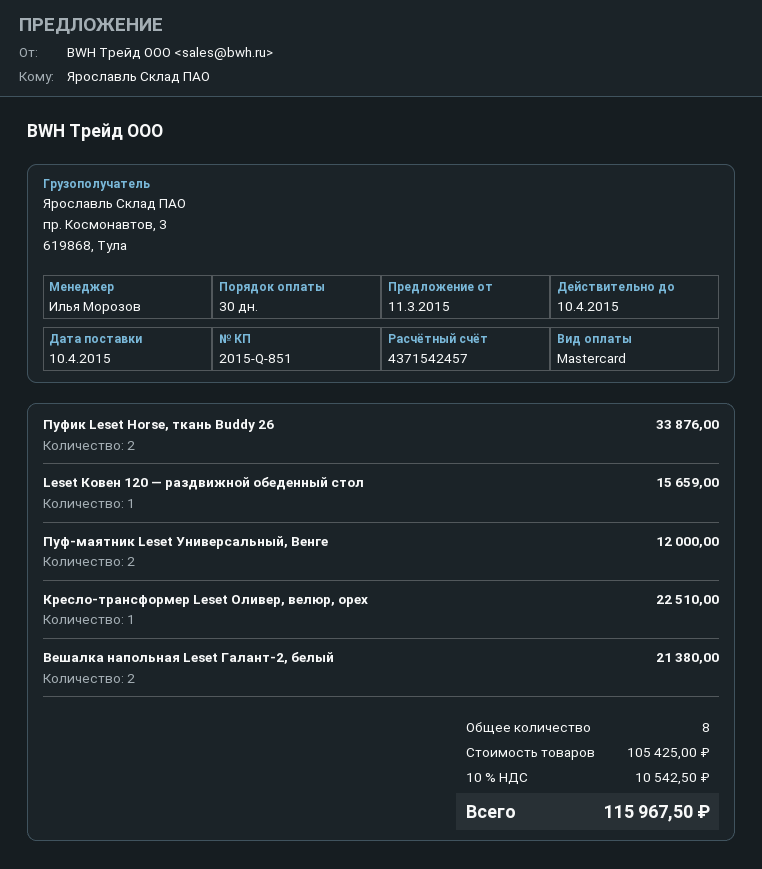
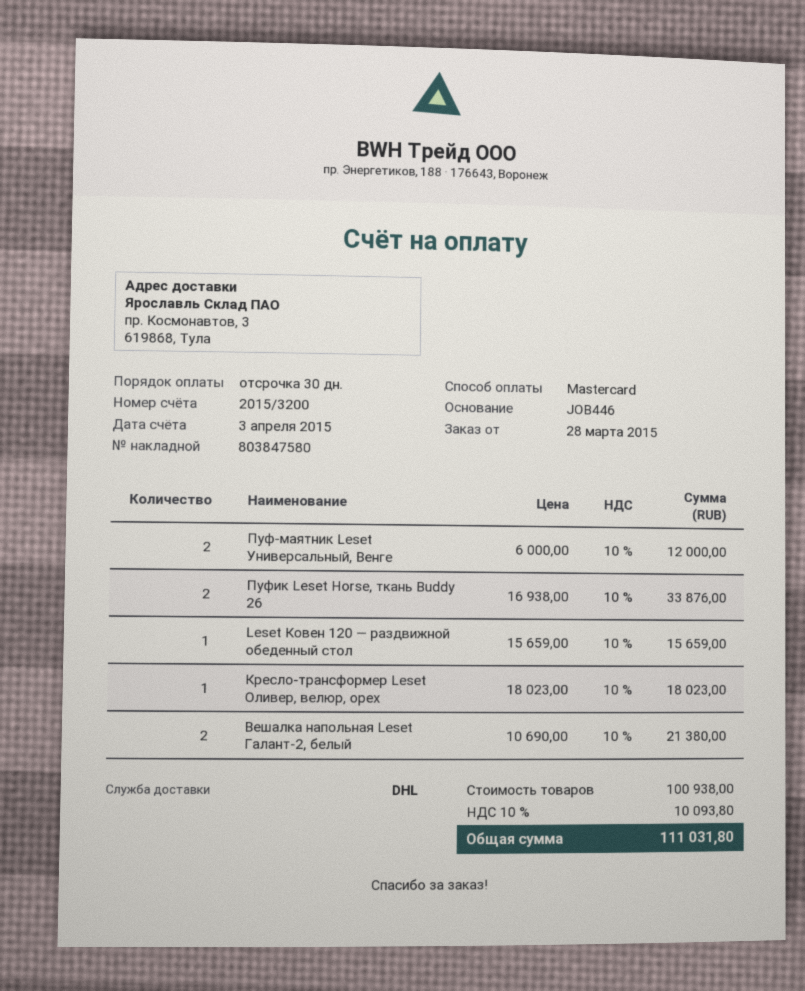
Кресло-трансформер Leset Оливер, велюр, орех: 1 for 22510.00 -> 1 for 18023.00
subtotal: 105425.00 -> 100938.00
tax: 10% = 10542.50 -> 10% = 10093.80
total: 115967.50 -> 111031.80

